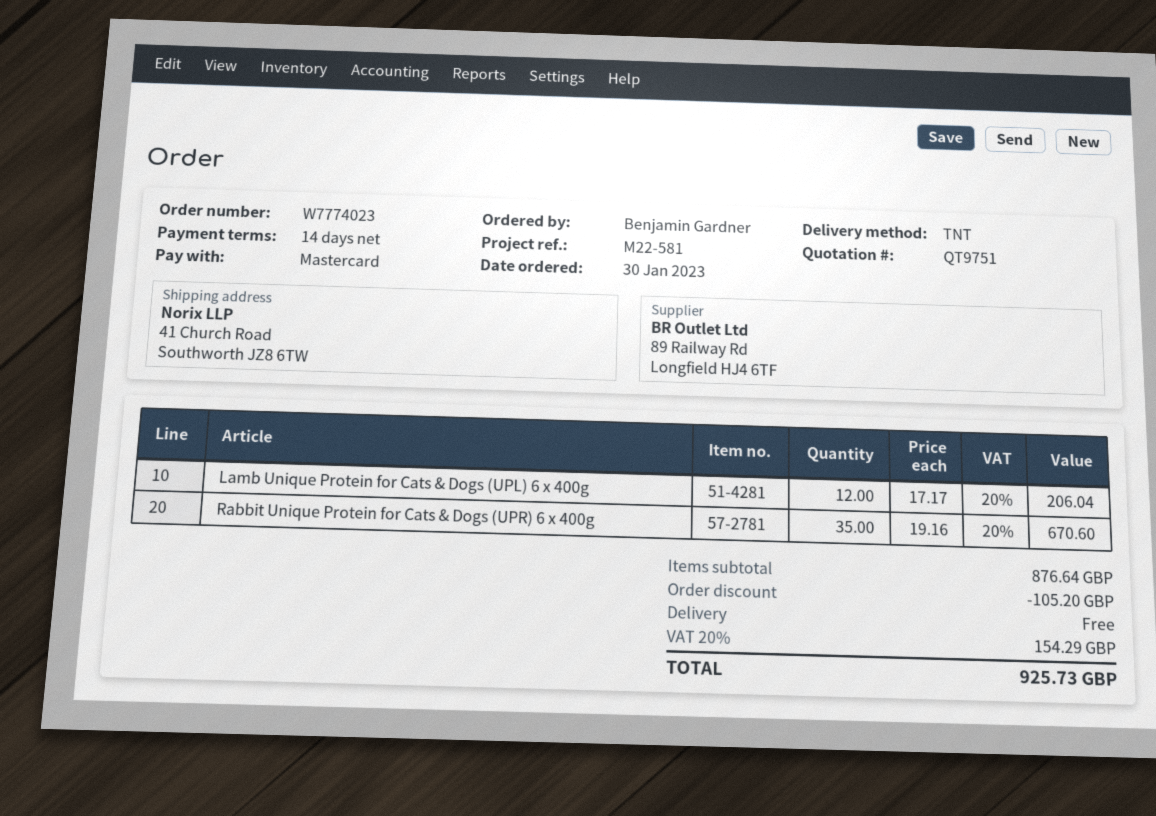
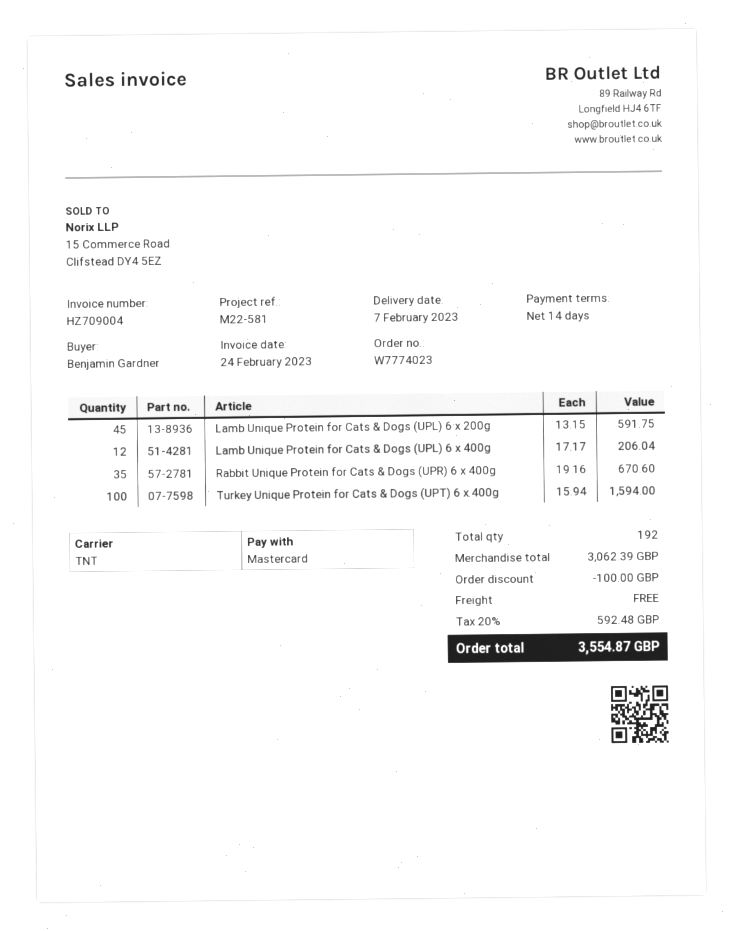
Lamb Unique Protein for Cats & Dogs (UPL) 6 x 200g: none -> 45 x 13.15 = 591.75
Turkey Unique Protein for Cats & Dogs (UPT) 6 x 400g: none -> 100 x 15.94 = 1594.00
subtotal: 876.64 -> 3062.39
discount: 105.20 -> 100.00
tax: 20% = 154.29 -> 20% = 592.48
total: 925.73 -> 3554.87

